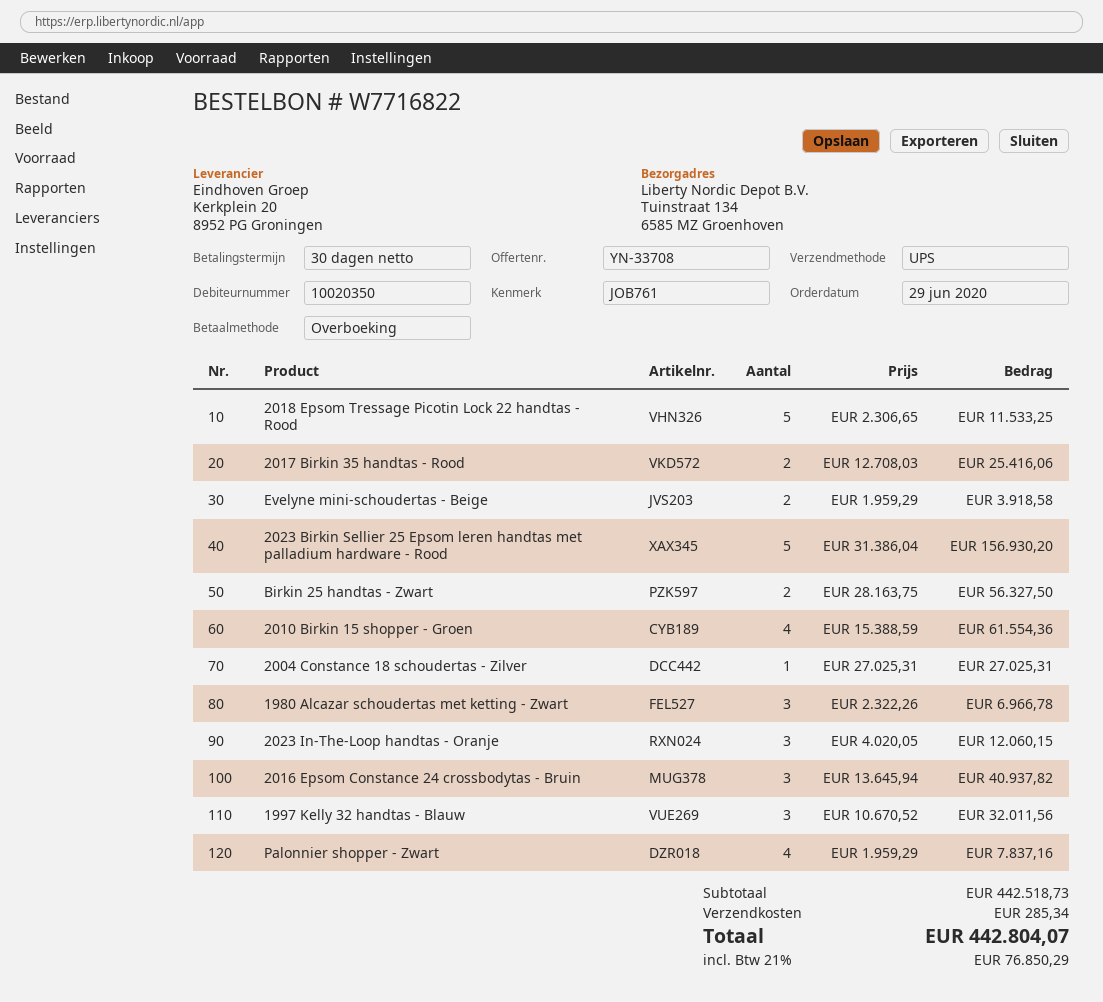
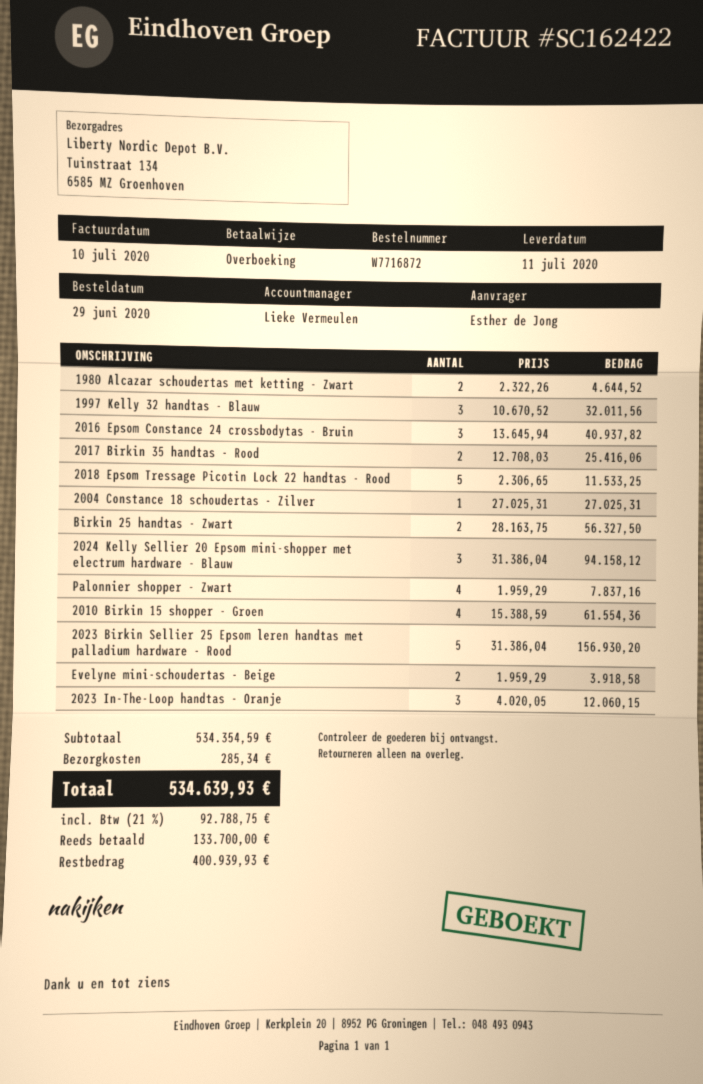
order number: W7716822 -> W7716872
1980 Alcazar schoudertas met ketting - Zwart: 3 x 2322.26 = 6966.78 -> 2 x 2322.26 = 4644.52
2024 Kelly Sellier 20 Epsom mini-shopper met electrum hardware - Blauw: none -> 3 x 31386.04 = 94158.12
subtotal: 442518.73 -> 534354.59
tax: 21% = 76850.29 -> 21% = 92788.75
total: 442804.07 -> 534639.93

